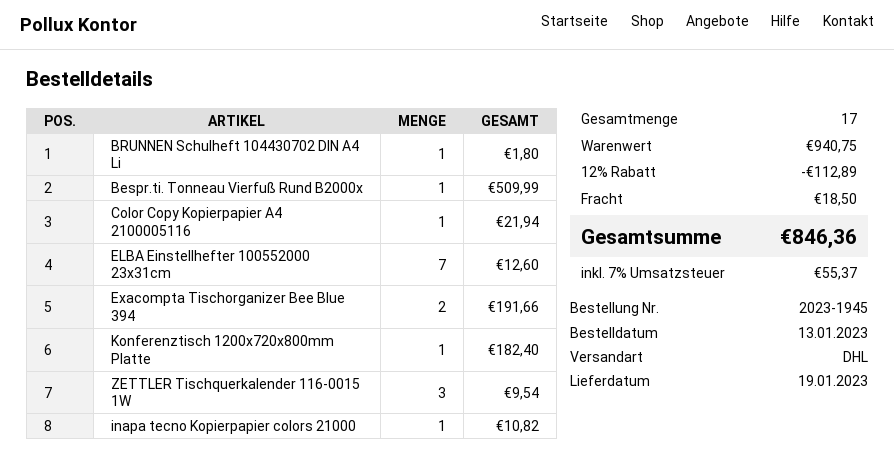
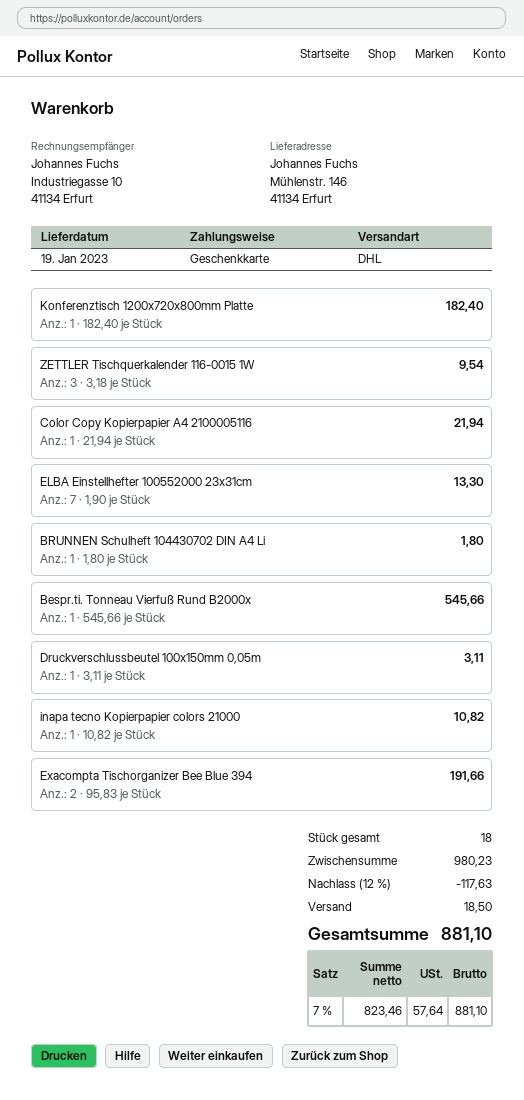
Bespr.ti. Tonneau Vierfuß Rund B2000x: 1 for 509.99 -> 1 for 545.66
ELBA Einstellhefter 100552000 23x31cm: 7 for 12.60 -> 7 for 13.30
Druckverschlussbeutel 100x150mm 0,05m: none -> 1 for 3.11
total quantity: 17 -> 18
subtotal: 940.75 -> 980.23
discount: 12% = 112.89 -> 12% = 117.63
tax: 7% = 55.37 -> 7% = 57.64
total: 846.36 -> 881.10

